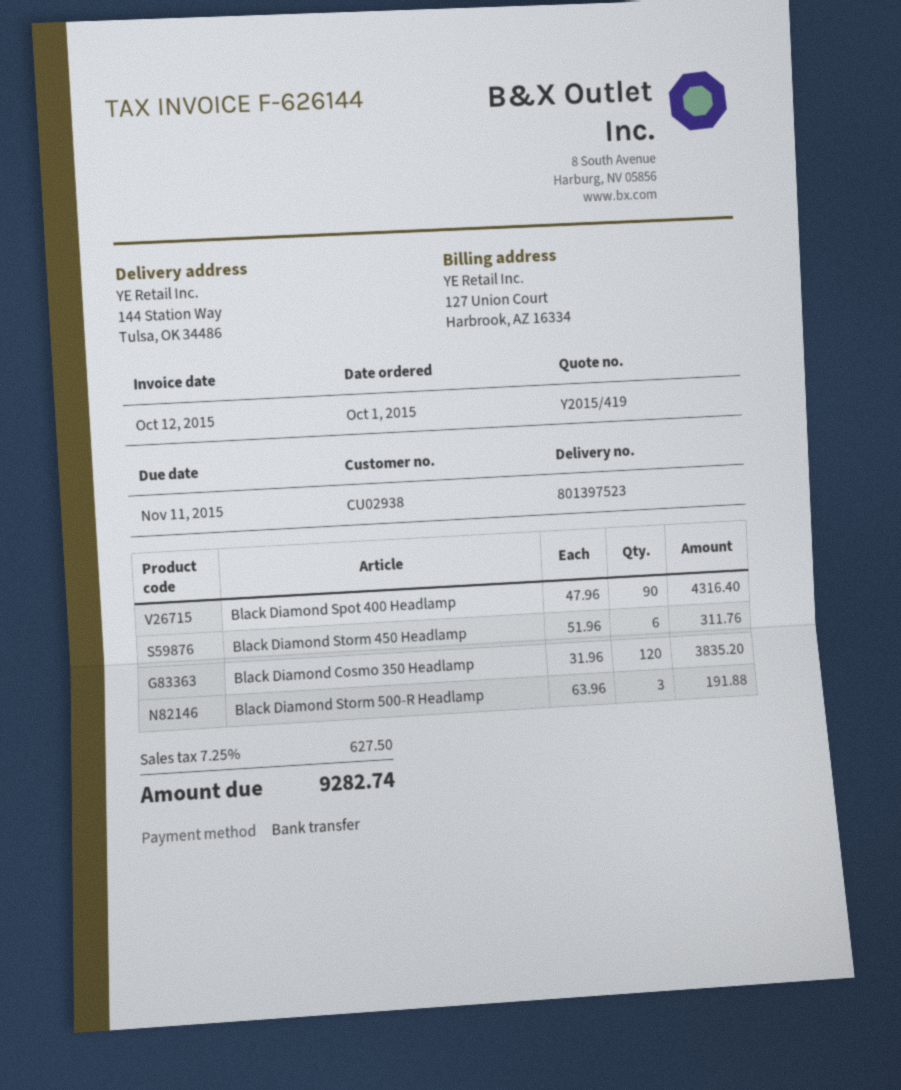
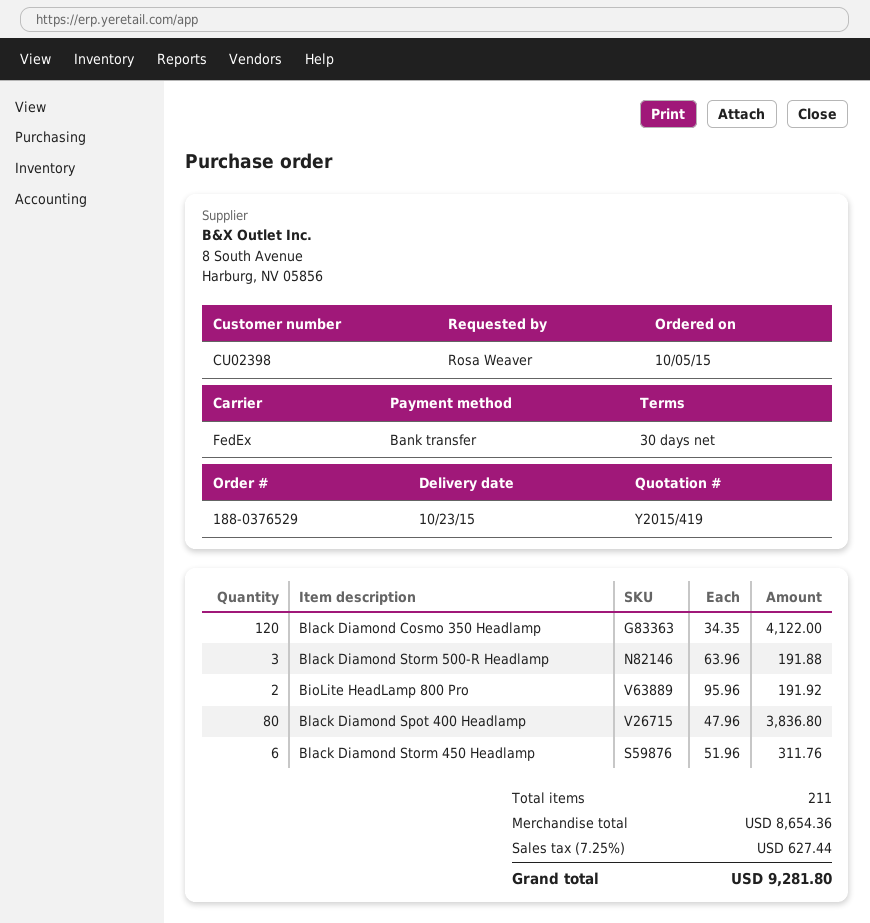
order date: 2015-10-01 -> 2015-10-05
customer number: CU02938 -> CU02398
Black Diamond Spot 400 Headlamp: 90 x 47.96 = 4316.40 -> 80 x 47.96 = 3836.80
Black Diamond Cosmo 350 Headlamp: 120 x 31.96 = 3835.20 -> 120 x 34.35 = 4122.00
BioLite HeadLamp 800 Pro: none -> 2 x 95.96 = 191.92
tax: 7.25% = 627.50 -> 7.25% = 627.44
total: 9282.74 -> 9281.80

